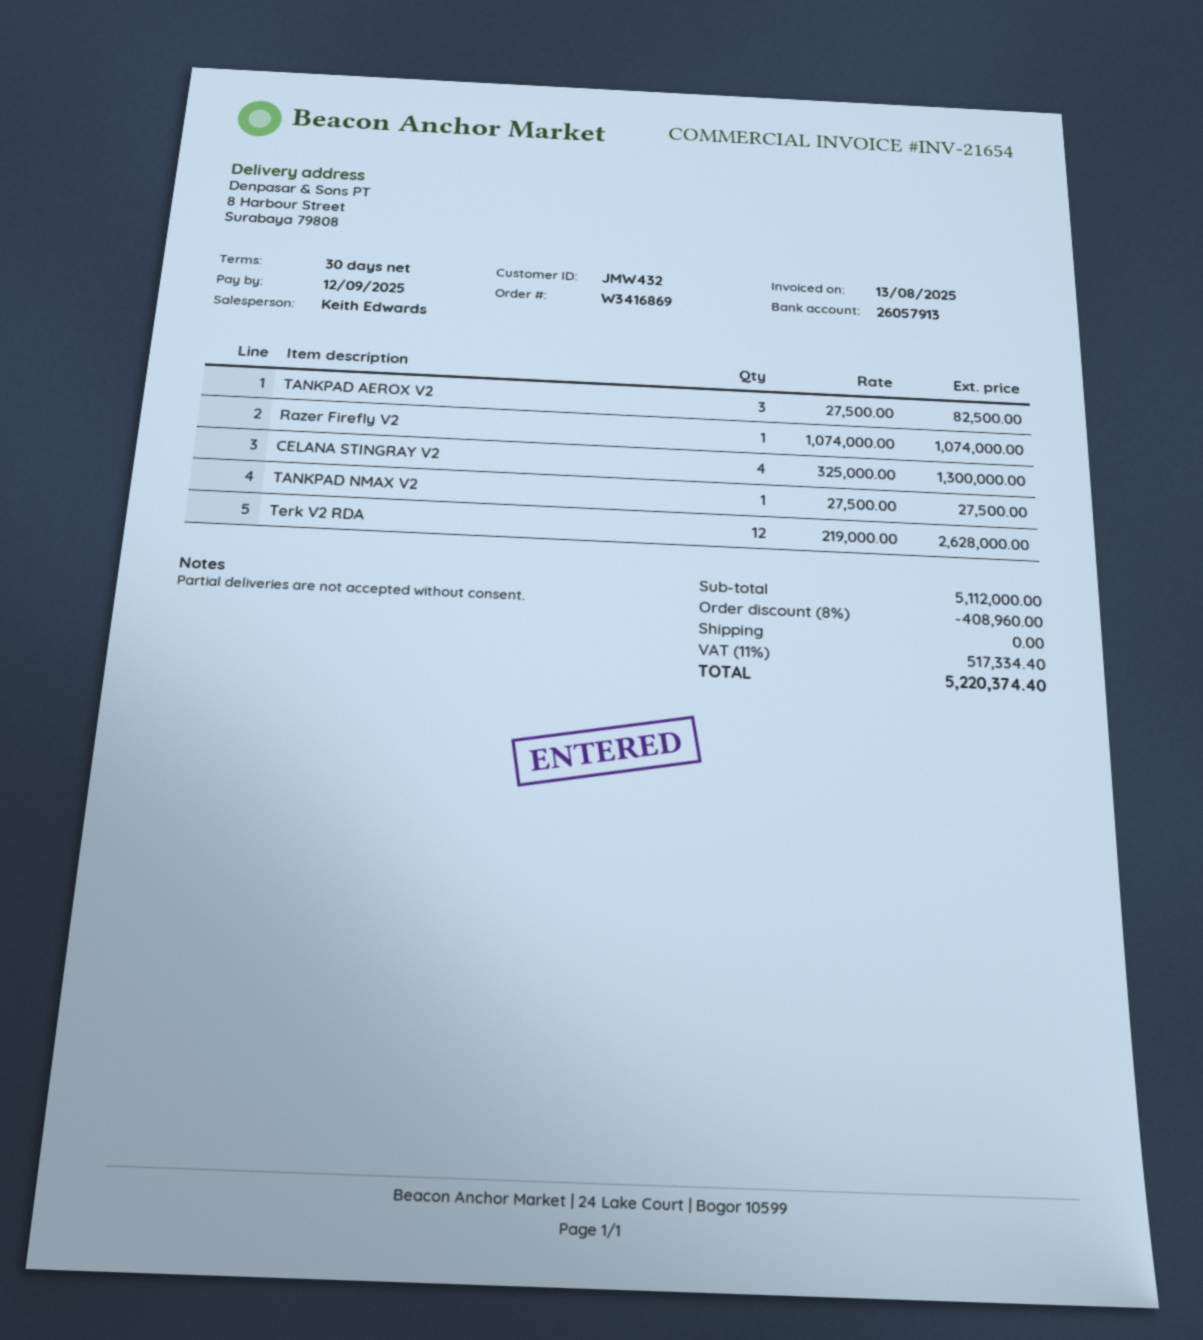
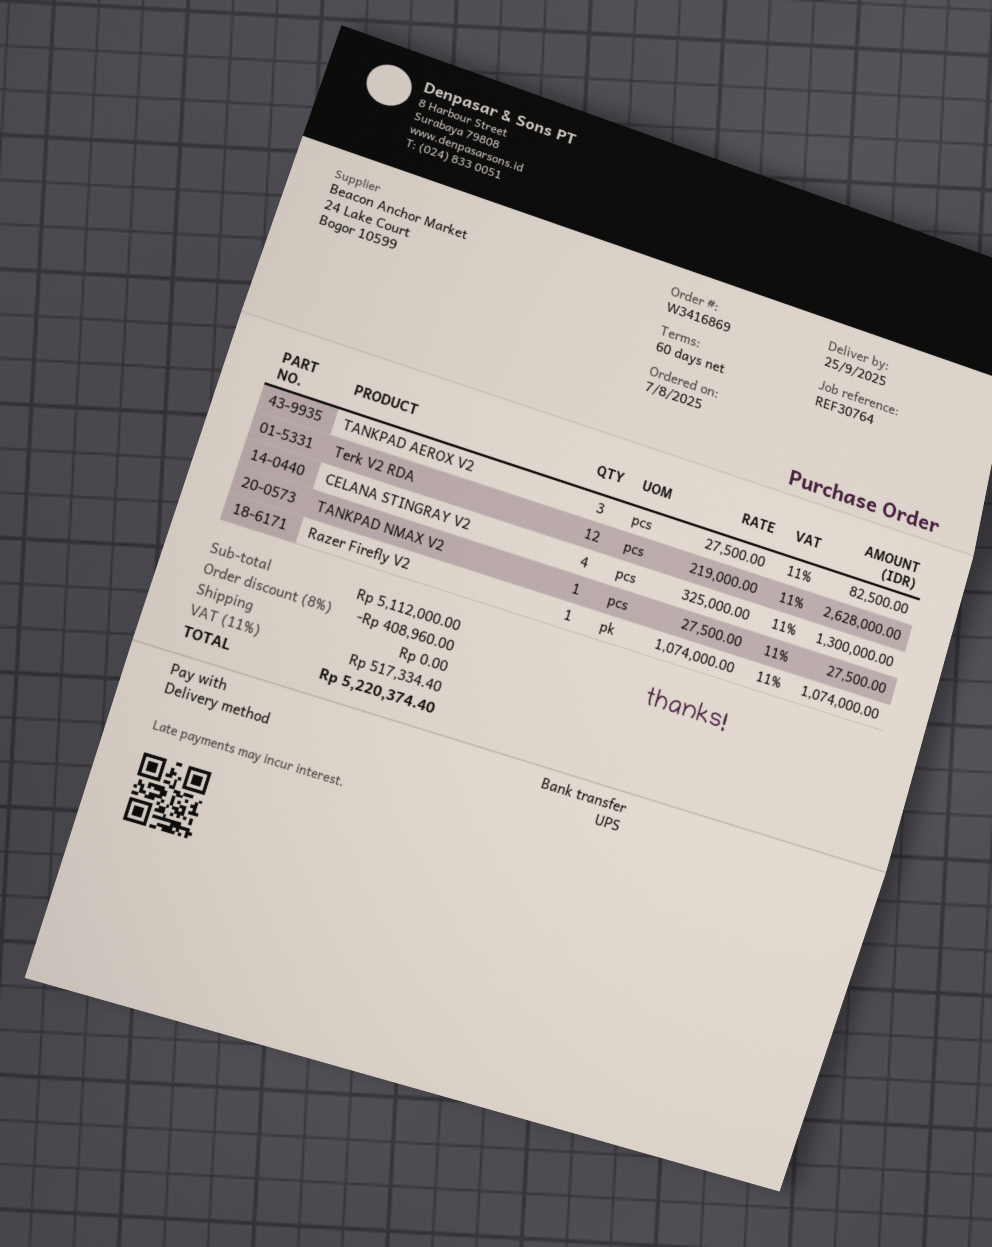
payment terms: 30 days -> 60 days

